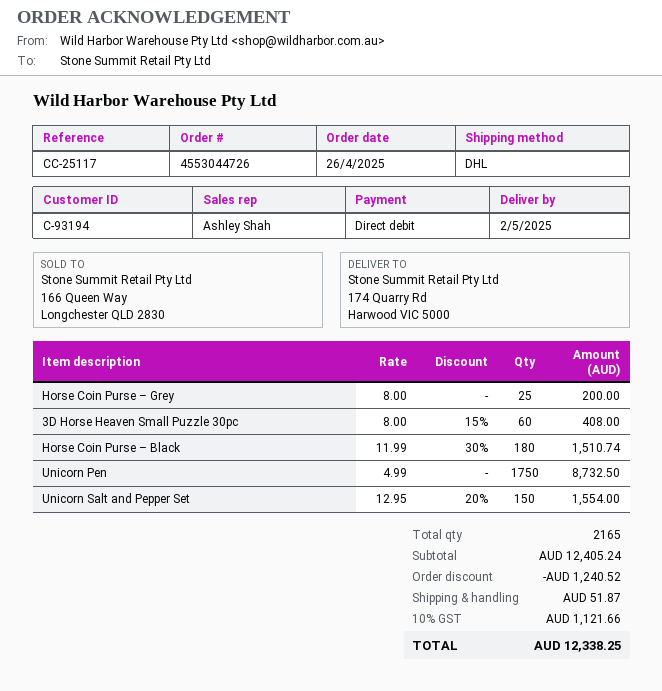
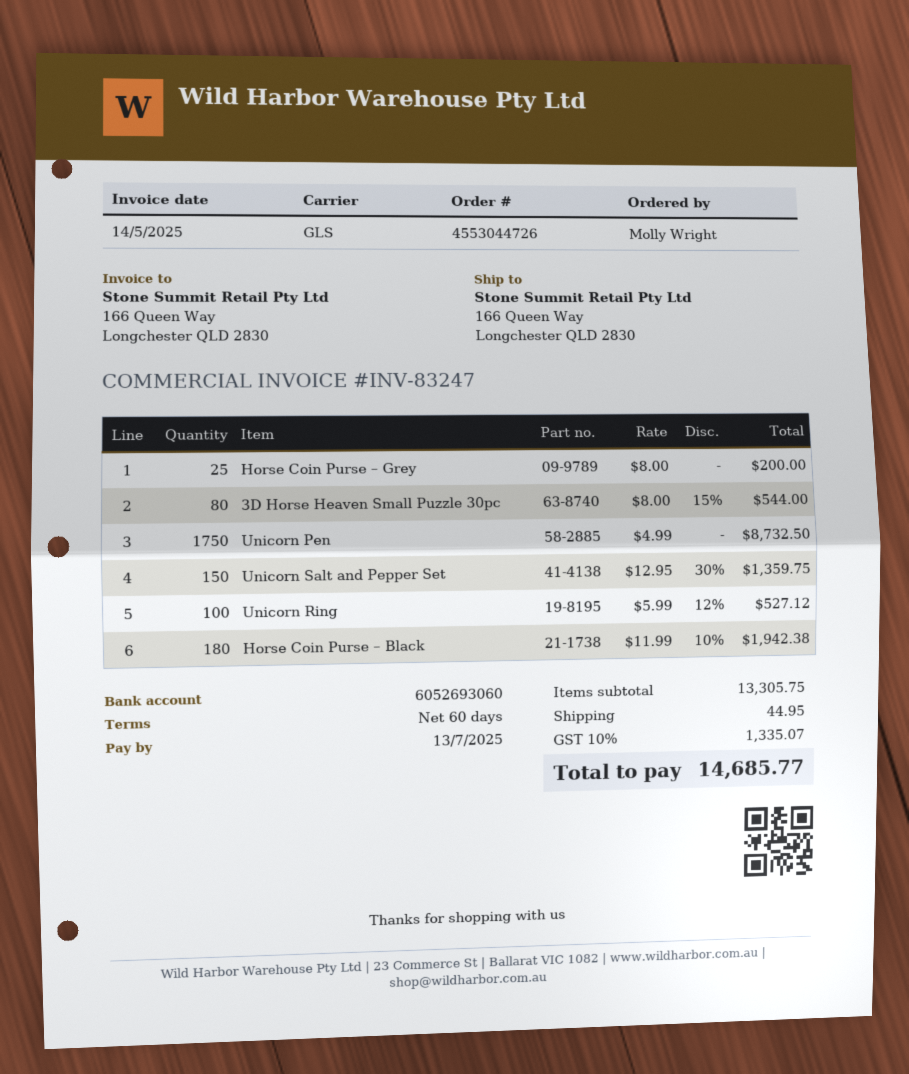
shipping method: DHL -> GLS
ship to: 174 Quarry Rd, Harwood VIC 5000 -> 166 Queen Way, Longchester QLD 2830
3D Horse Heaven Small Puzzle 30pc: 60 x 8.00 - 15% = 408.00 -> 80 x 8.00 - 15% = 544.00
Horse Coin Purse – Black: 180 x 11.99 - 30% = 1510.74 -> 180 x 11.99 - 10% = 1942.38
Unicorn Salt and Pepper Set: 150 x 12.95 - 20% = 1554.00 -> 150 x 12.95 - 30% = 1359.75
Unicorn Ring: none -> 100 x 5.99 - 12% = 527.12
subtotal: 12405.24 -> 13305.75
discount: 1240.52 -> none
shipping: 51.87 -> 44.95
tax: 10% = 1121.66 -> 10% = 1335.07
total: 12338.25 -> 14685.77

